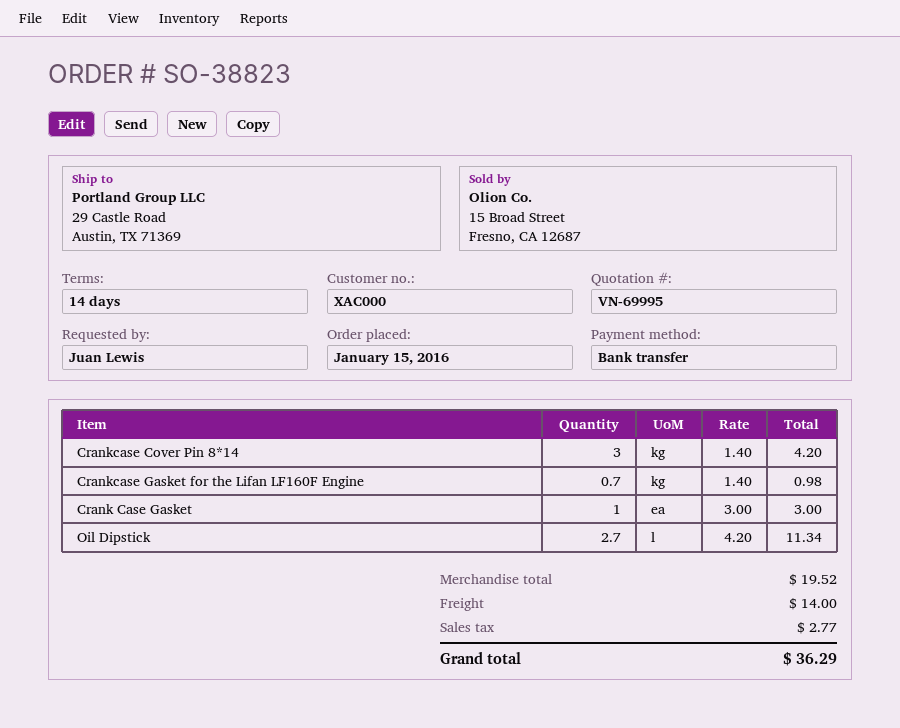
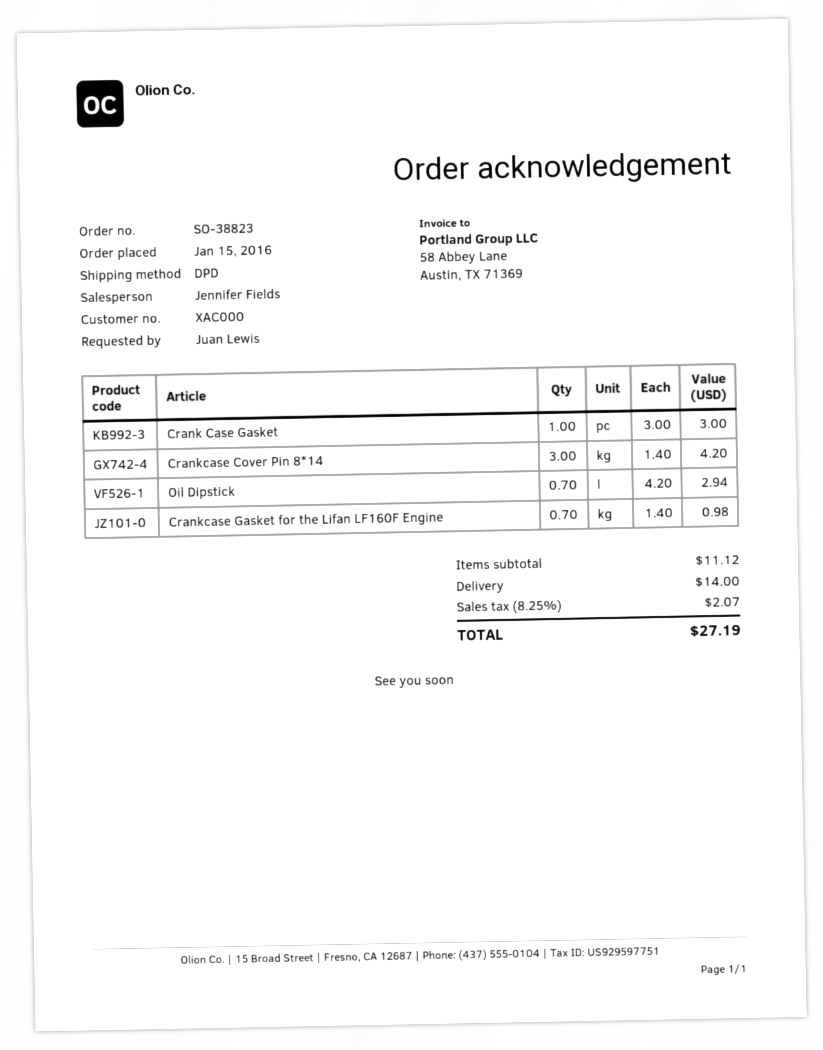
Oil Dipstick: 2.7 x 4.20 = 11.34 -> 0.7 x 4.20 = 2.94
subtotal: 19.52 -> 11.12
tax: 2.77 -> 2.07
total: 36.29 -> 27.19

